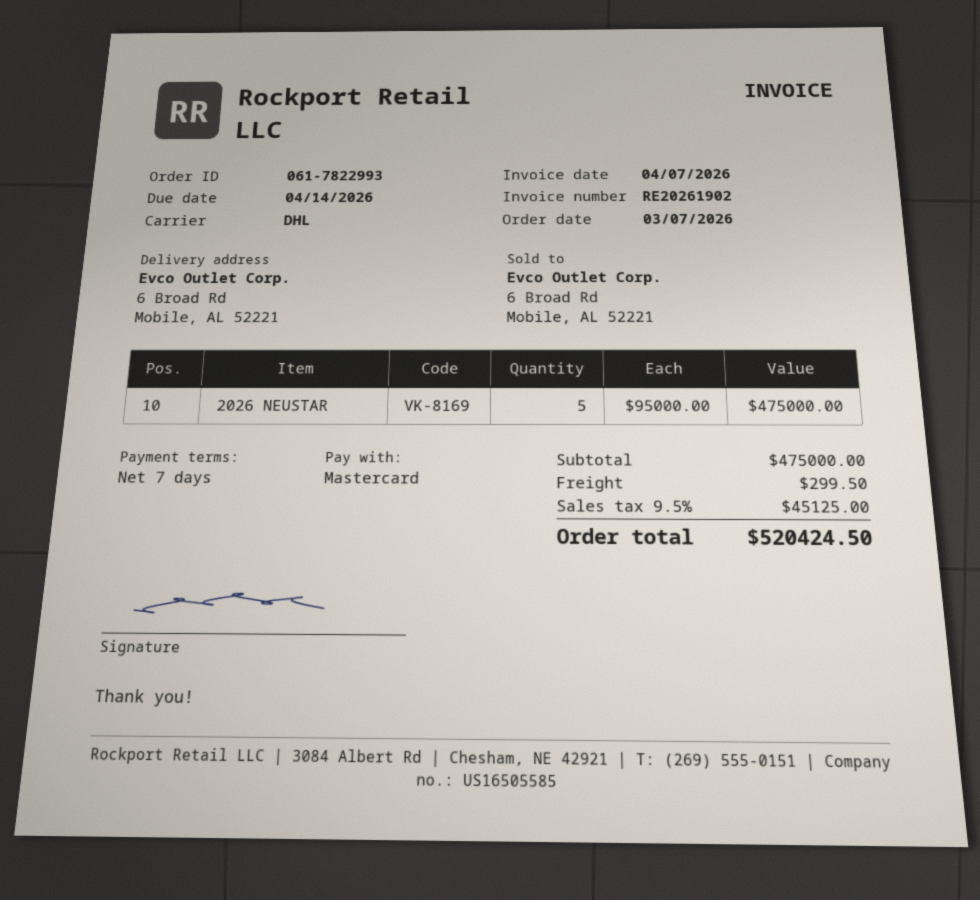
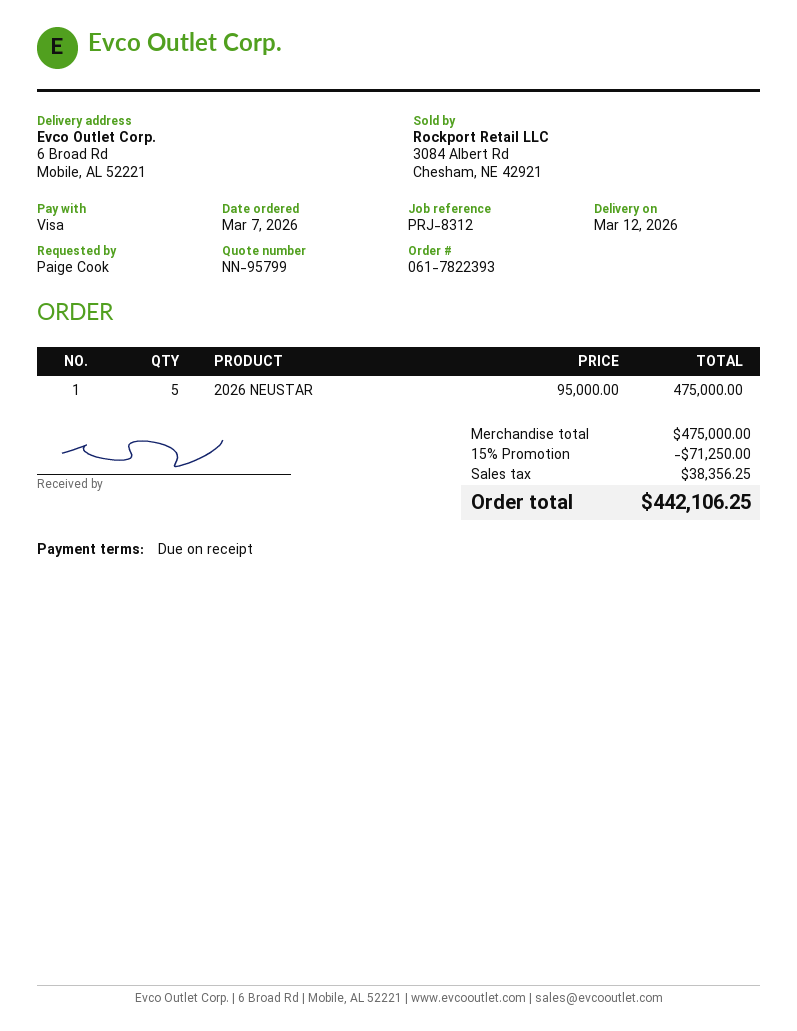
order number: 061-7822993 -> 061-7822393
payment terms: 7 days -> on receipt
payment method: Mastercard -> Visa
discount: none -> 15% = 71250.00
shipping: 299.50 -> none
tax: 45125.00 -> 38356.25
total: 520424.50 -> 442106.25

